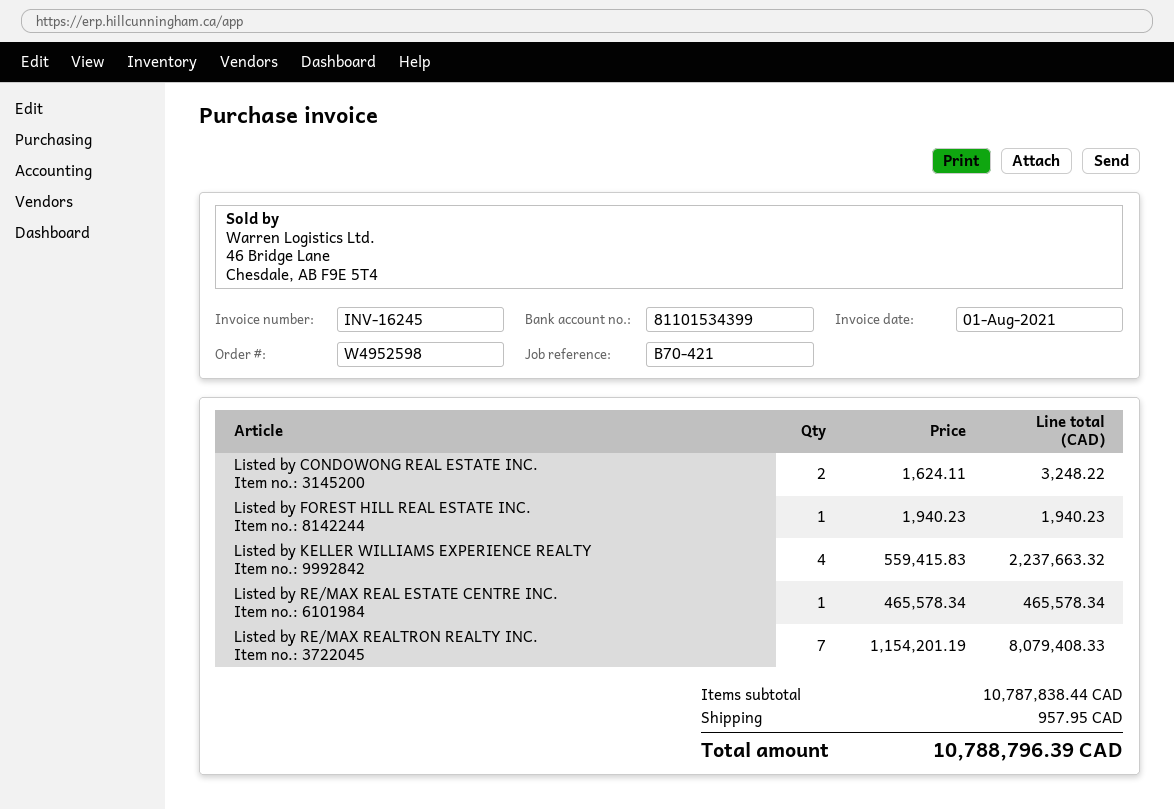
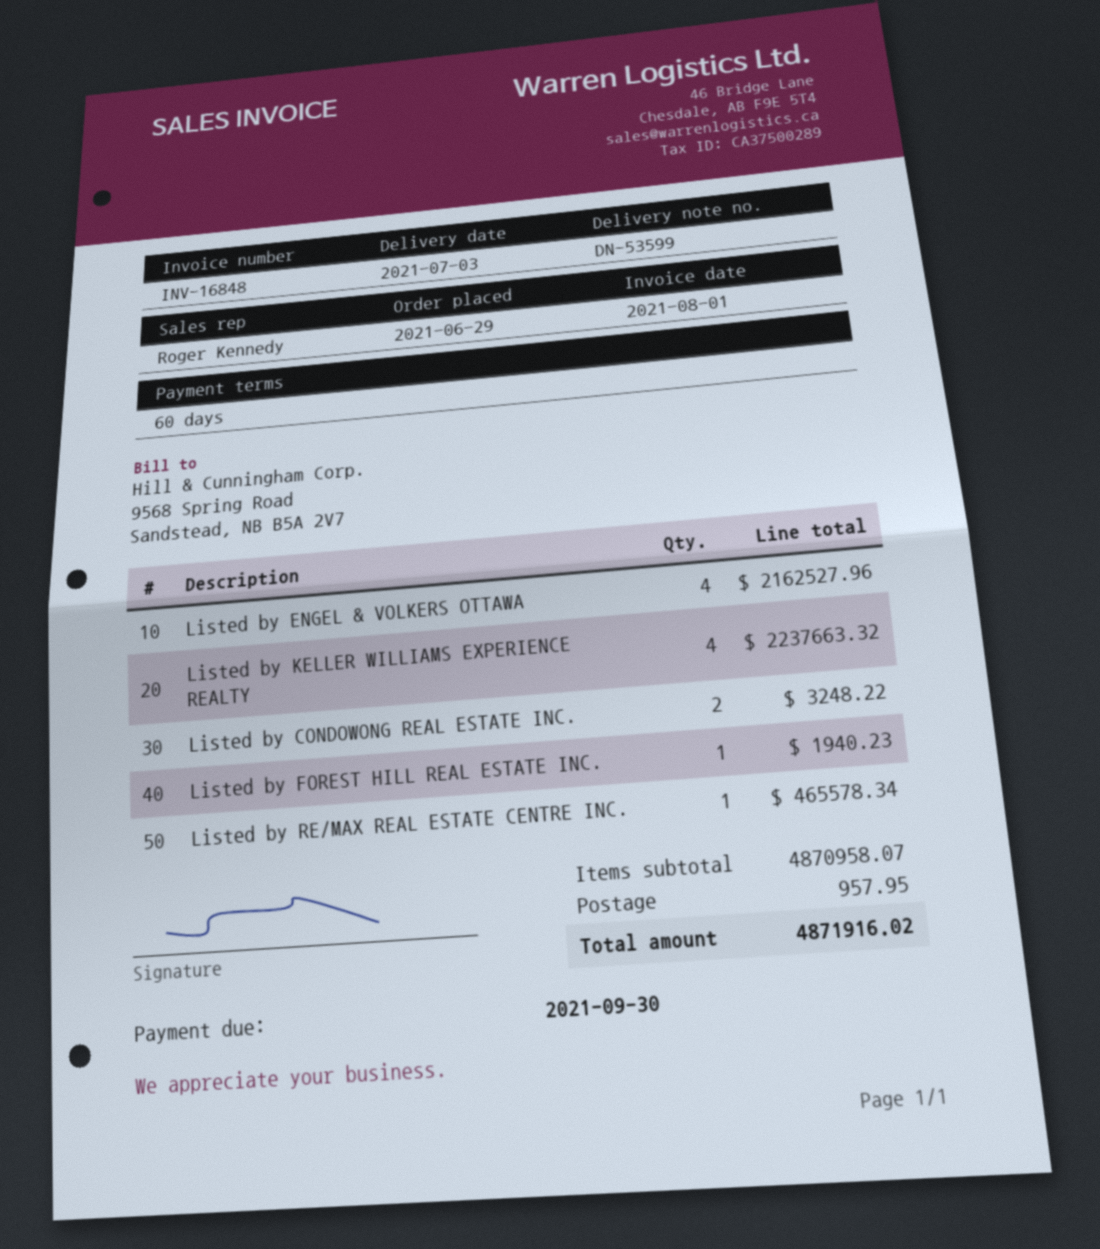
invoice number: INV-16245 -> INV-16848
Listed by RE/MAX REALTRON REALTY INC.: 7 for 8079408.33 -> none
Listed by ENGEL & VOLKERS OTTAWA: none -> 4 for 2162527.96
subtotal: 10787838.44 -> 4870958.07
total: 10788796.39 -> 4871916.02

